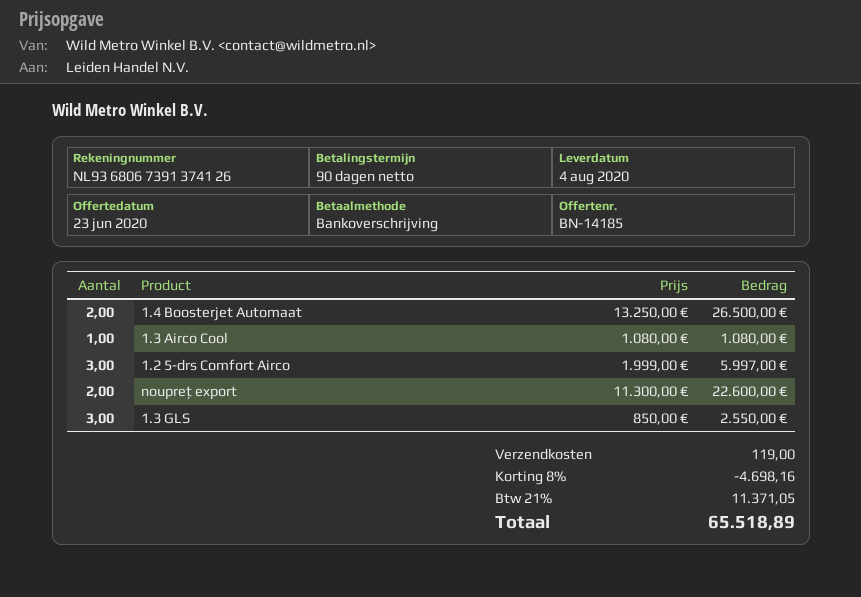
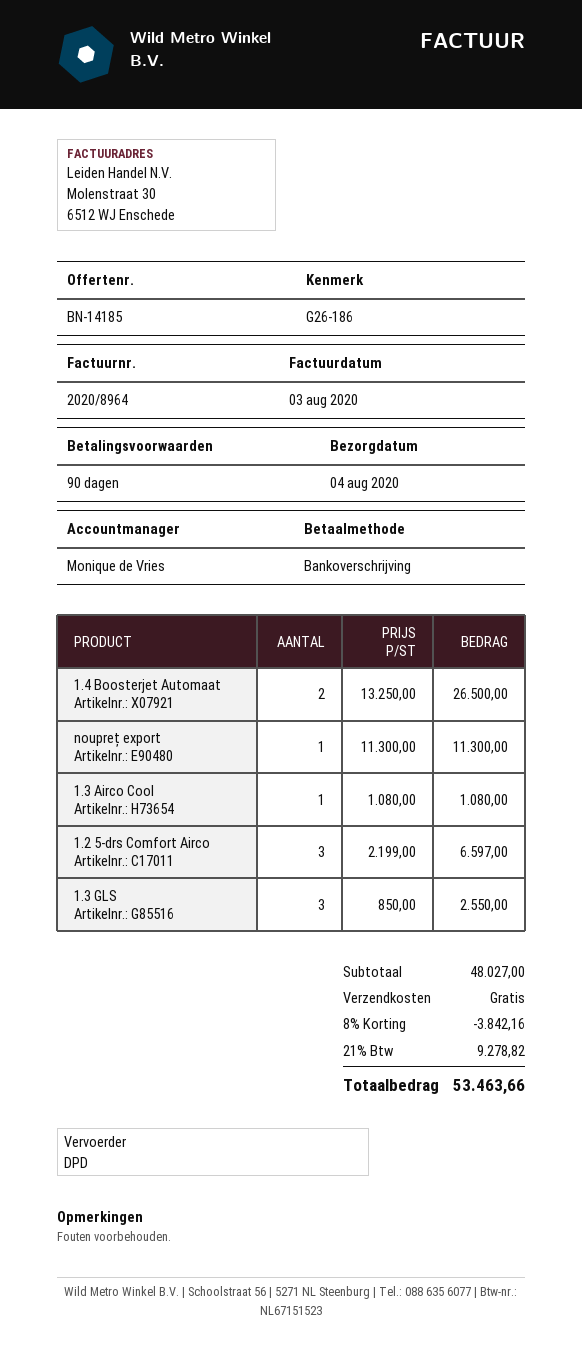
1.2 5-drs Comfort Airco: 3 x 1999.00 = 5997.00 -> 3 x 2199.00 = 6597.00
noupreț export: 2 x 11300.00 = 22600.00 -> 1 x 11300.00 = 11300.00
discount: 8% = 4698.16 -> 8% = 3842.16
shipping: 119.00 -> 0.00
tax: 21% = 11371.05 -> 21% = 9278.82
total: 65518.89 -> 53463.66

